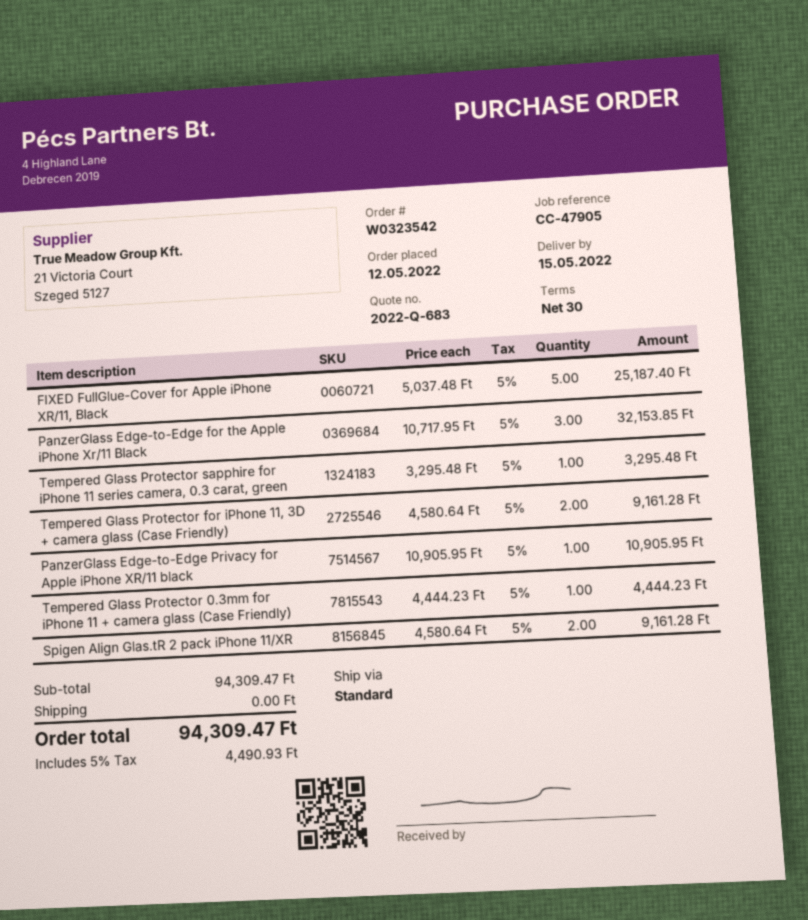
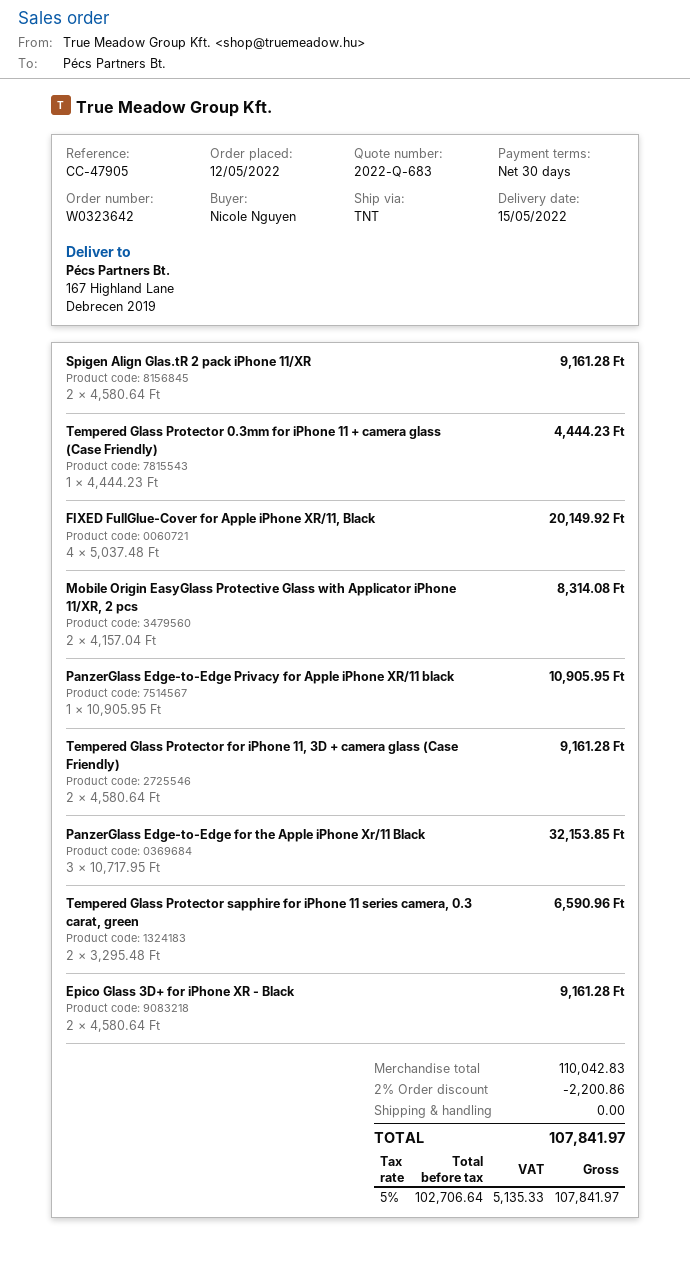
order number: W0323542 -> W0323642
shipping method: standard -> TNT
FIXED FullGlue-Cover for Apple iPhone XR/11, Black: 5 x 5037.48 = 25187.40 -> 4 x 5037.48 = 20149.92
Tempered Glass Protector sapphire for iPhone 11 series camera, 0.3 carat, green: 1 x 3295.48 = 3295.48 -> 2 x 3295.48 = 6590.96
Mobile Origin EasyGlass Protective Glass with Applicator iPhone 11/XR, 2 pcs: none -> 2 x 4157.04 = 8314.08
Epico Glass 3D+ for iPhone XR - Black: none -> 2 x 4580.64 = 9161.28
subtotal: 94309.47 -> 110042.83
discount: none -> 2% = 2200.86
tax: 5% = 4490.93 -> 5% = 5135.33
total: 94309.47 -> 107841.97

